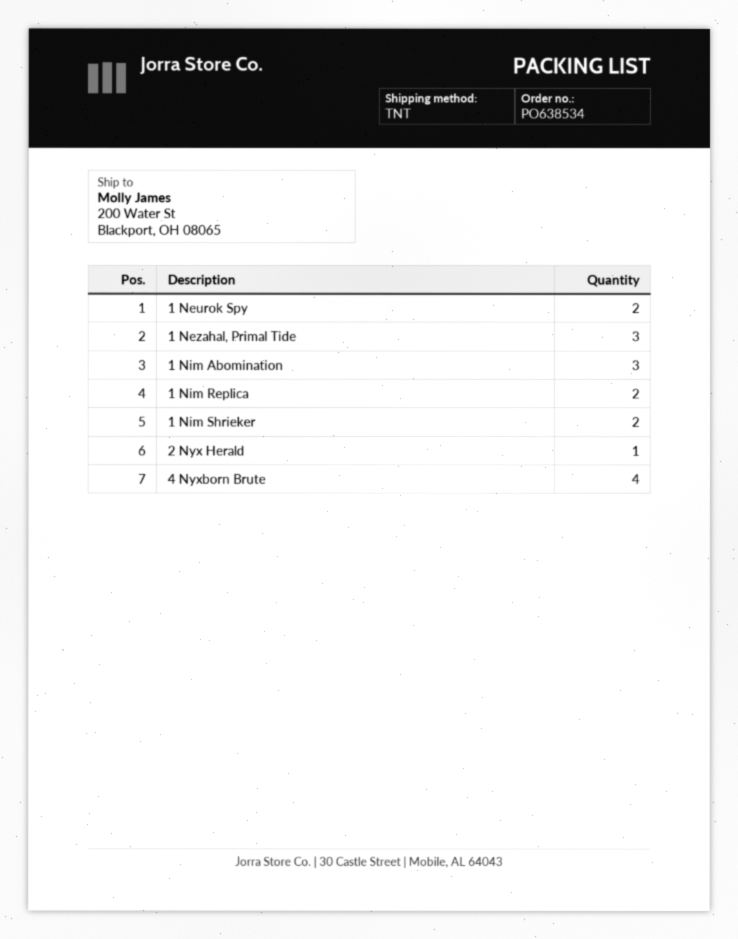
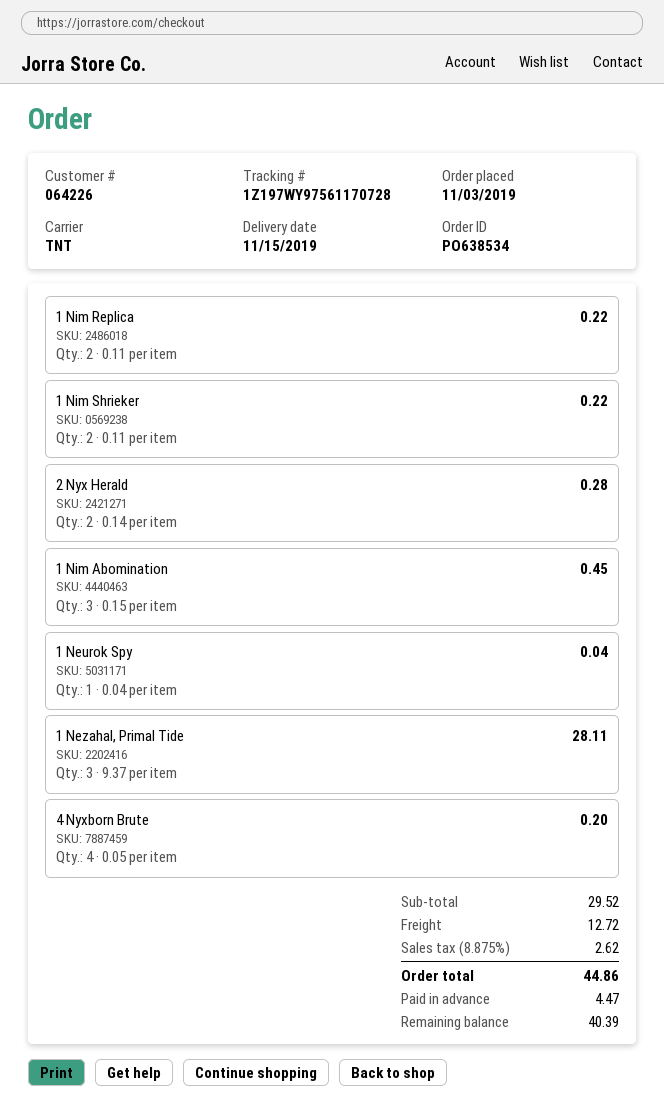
1 Neurok Spy: 2 -> 1
2 Nyx Herald: 1 -> 2

